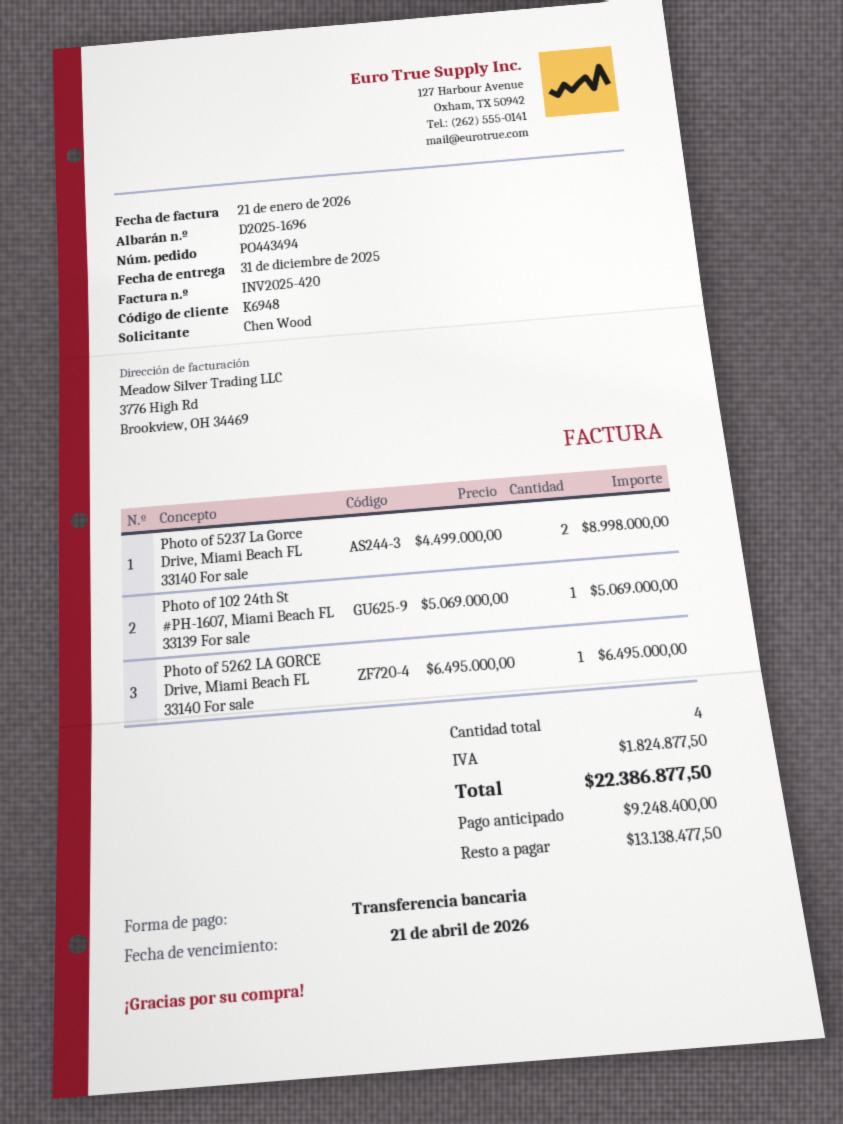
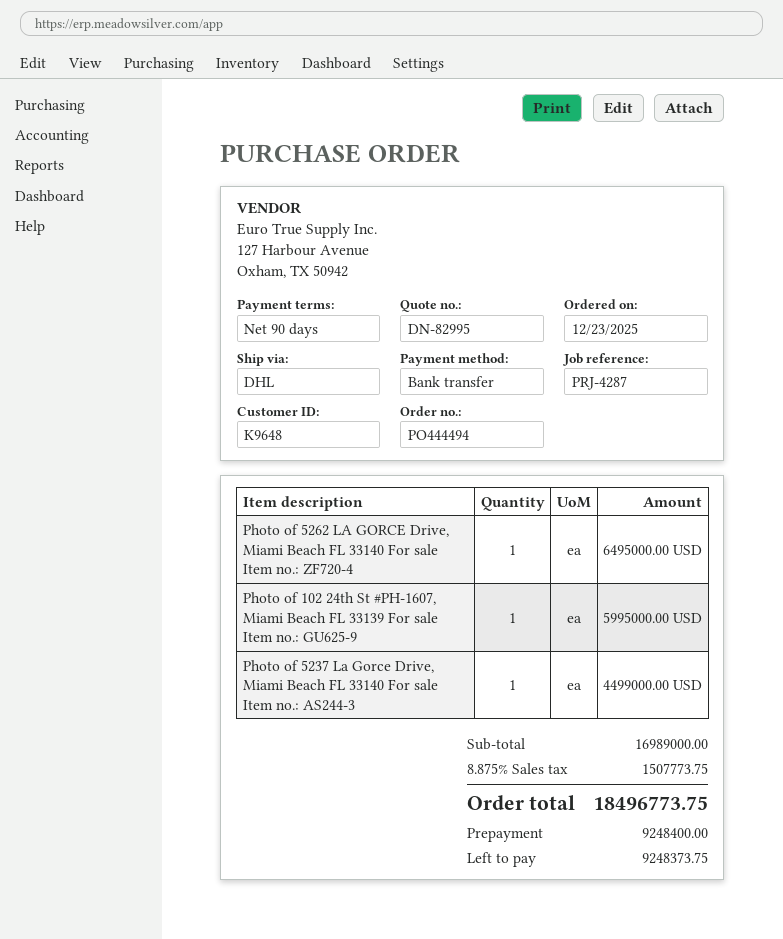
order number: PO443494 -> PO444494
customer number: K6948 -> K9648
Photo of 5237 La Gorce Drive, Miami Beach FL 33140 For sale: 2 for 8998000.00 -> 1 for 4499000.00
Photo of 102 24th St #PH-1607, Miami Beach FL 33139 For sale: 1 for 5069000.00 -> 1 for 5995000.00
tax: 1824877.50 -> 1507773.75
total: 22386877.50 -> 18496773.75
balance: 13138477.50 -> 9248373.75

